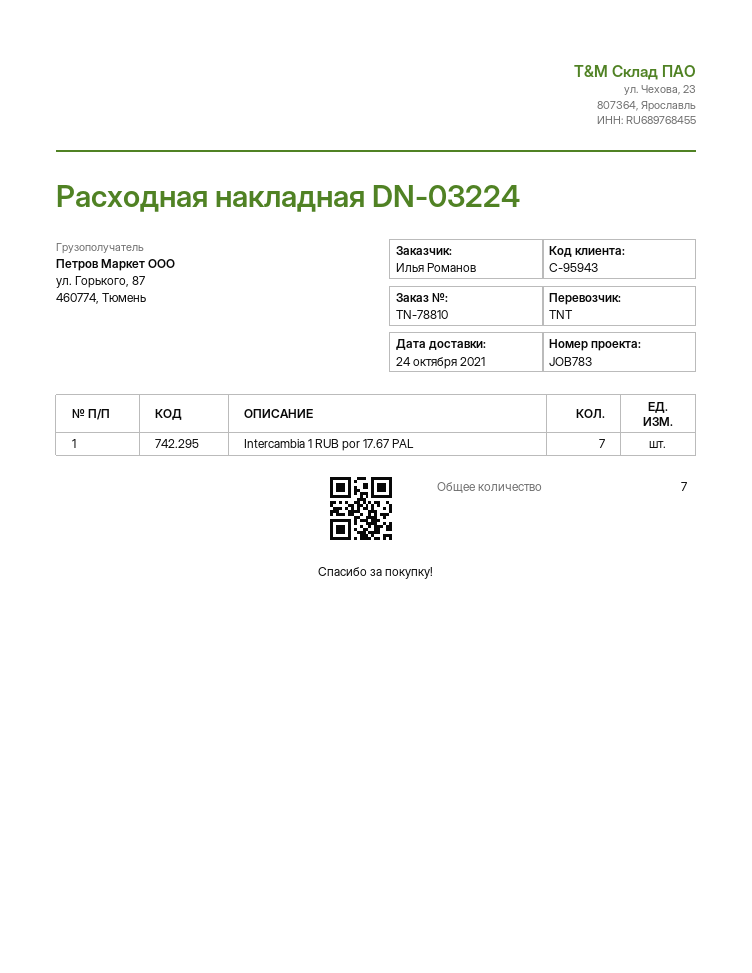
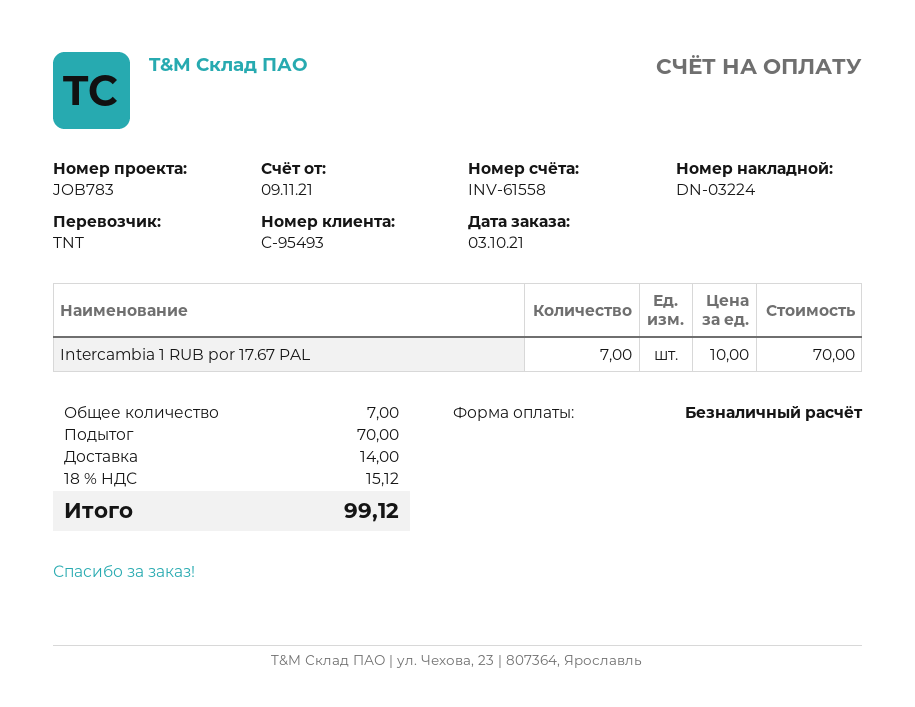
customer number: C-95943 -> C-95493

